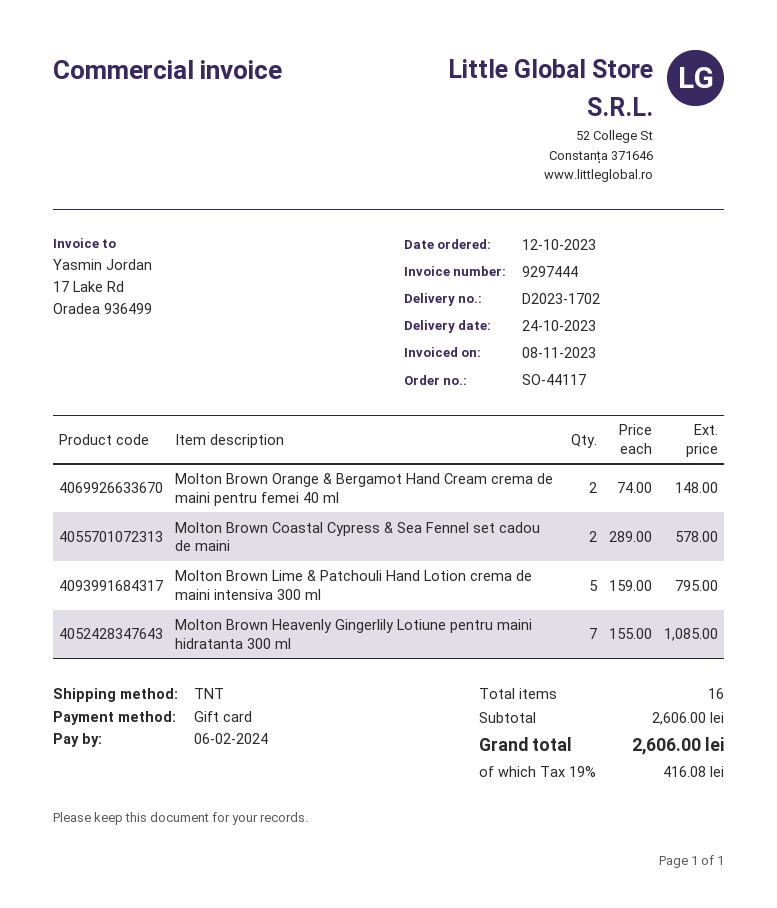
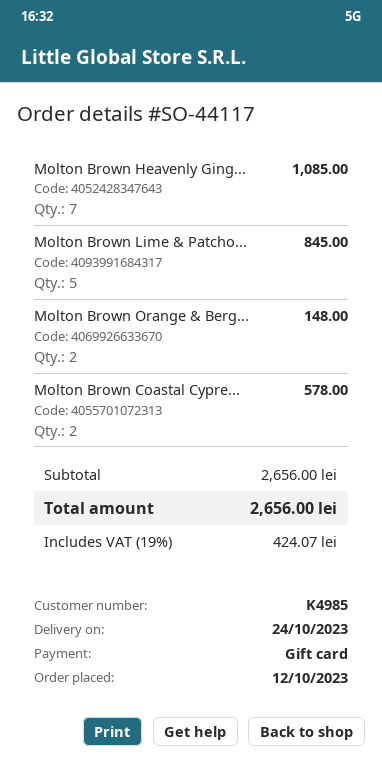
Molton Brown Lime & Patchouli Hand Lotion crema de maini intensiva 300 ml: 5 for 795.00 -> 5 for 845.00
subtotal: 2606.00 -> 2656.00
tax: 19% = 416.08 -> 19% = 424.07
total: 2606.00 -> 2656.00

